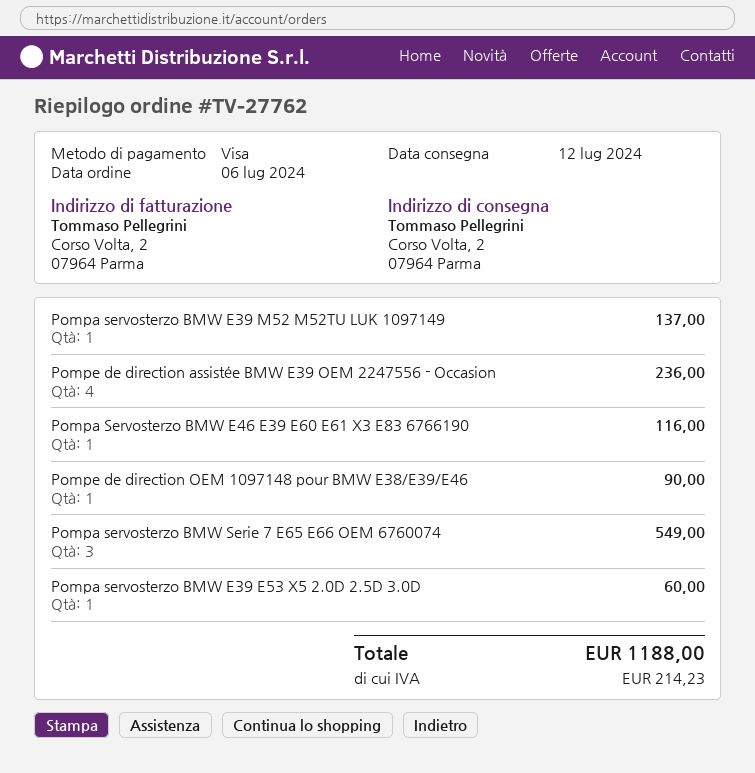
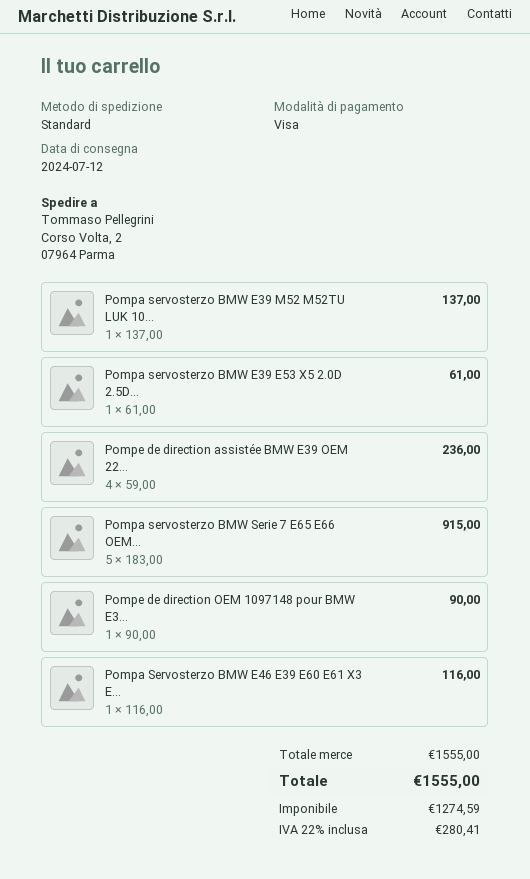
Pompa servosterzo BMW Serie 7 E65 E66 OEM 6760074: 3 for 549.00 -> 5 for 915.00
Pompa servosterzo BMW E39 E53 X5 2.0D 2.5D 3.0D: 1 for 60.00 -> 1 for 61.00
tax: 214.23 -> 280.41
total: 1188.00 -> 1555.00

